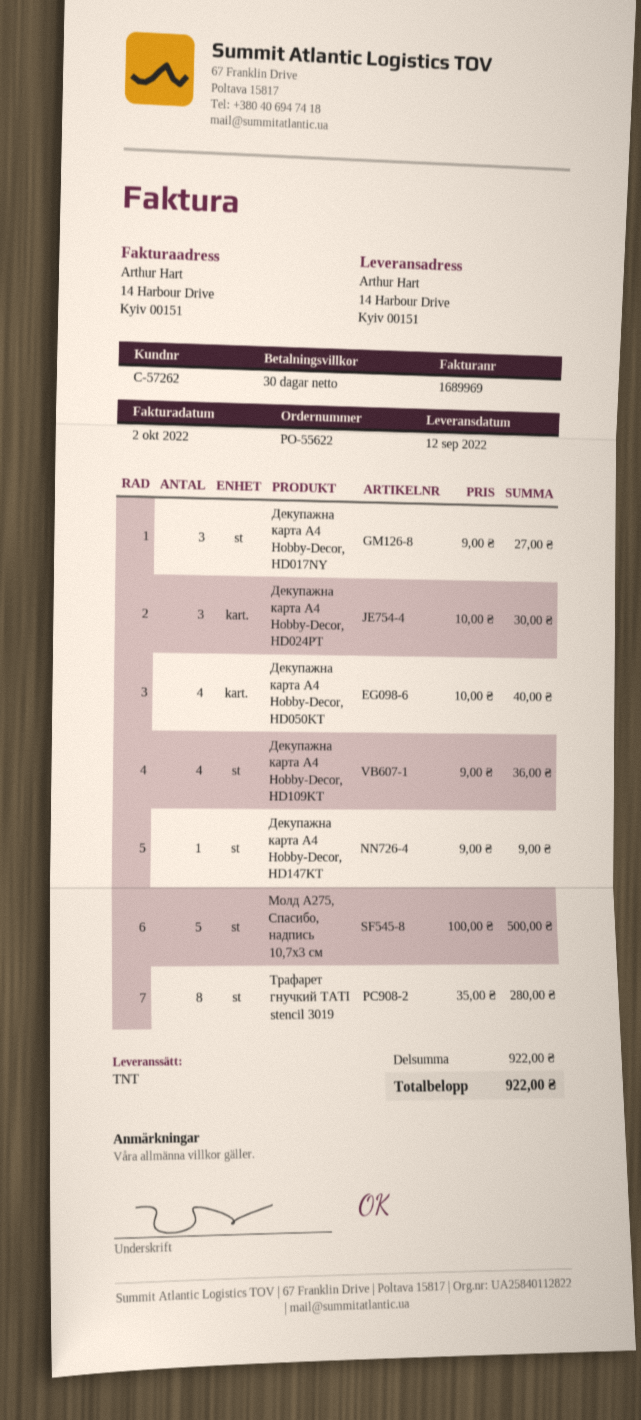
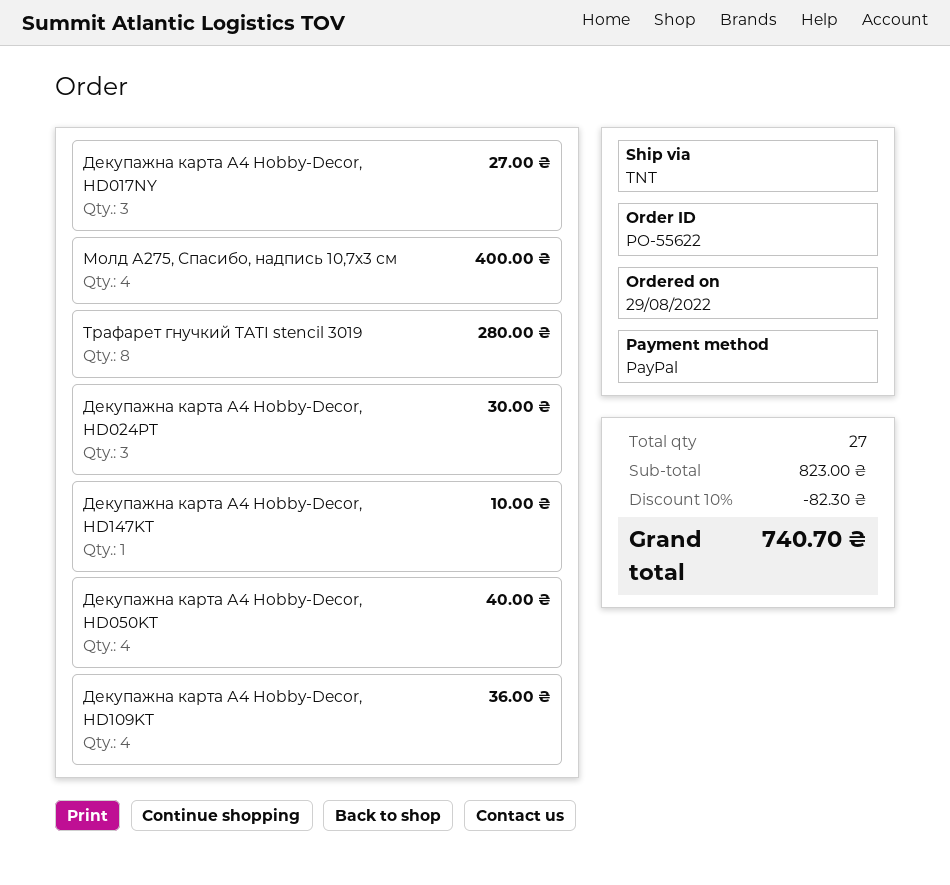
Декупажна карта А4 Hobby-Decor, HD147KT: 1 for 9.00 -> 1 for 10.00
Молд А275, Спасибо, надпись 10,7х3 см: 5 for 500.00 -> 4 for 400.00
subtotal: 922.00 -> 823.00
discount: none -> 10% = 82.30
total: 922.00 -> 740.70

